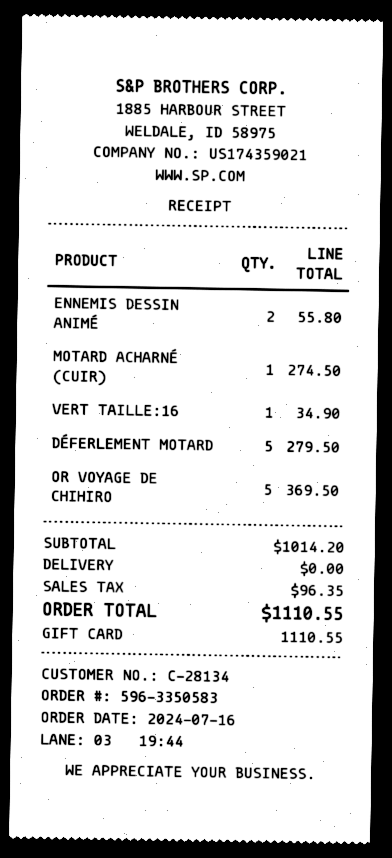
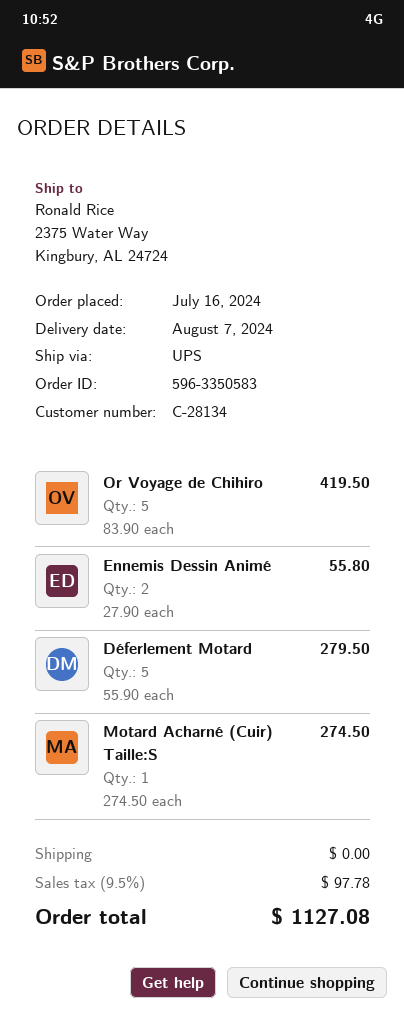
VERT TAILLE:16: 1 for 34.90 -> none
OR VOYAGE DE CHIHIRO: 5 for 369.50 -> 5 for 419.50
tax: 96.35 -> 97.78
total: 1110.55 -> 1127.08

